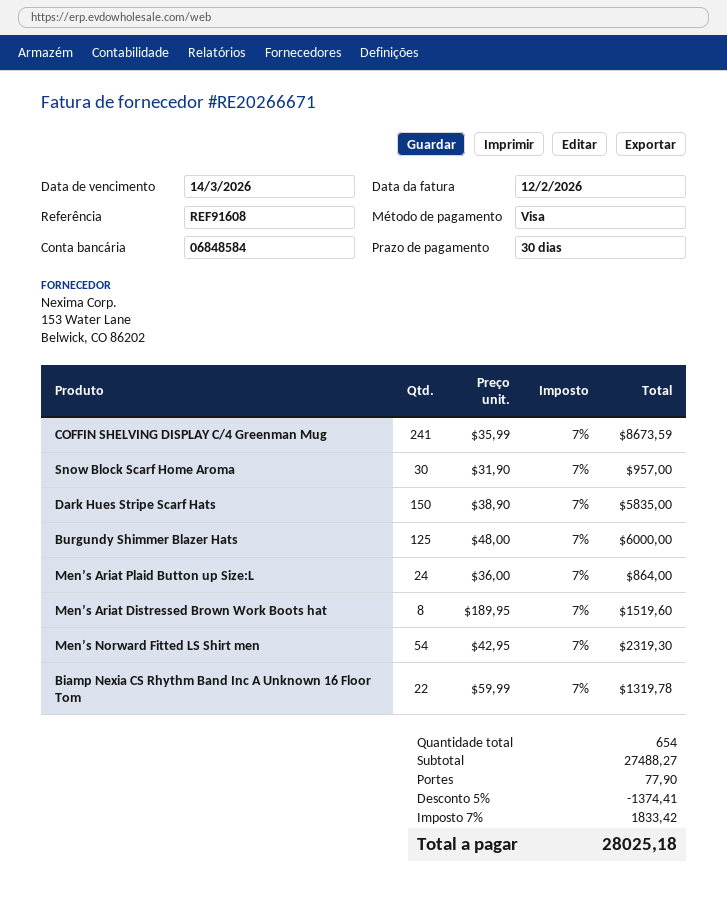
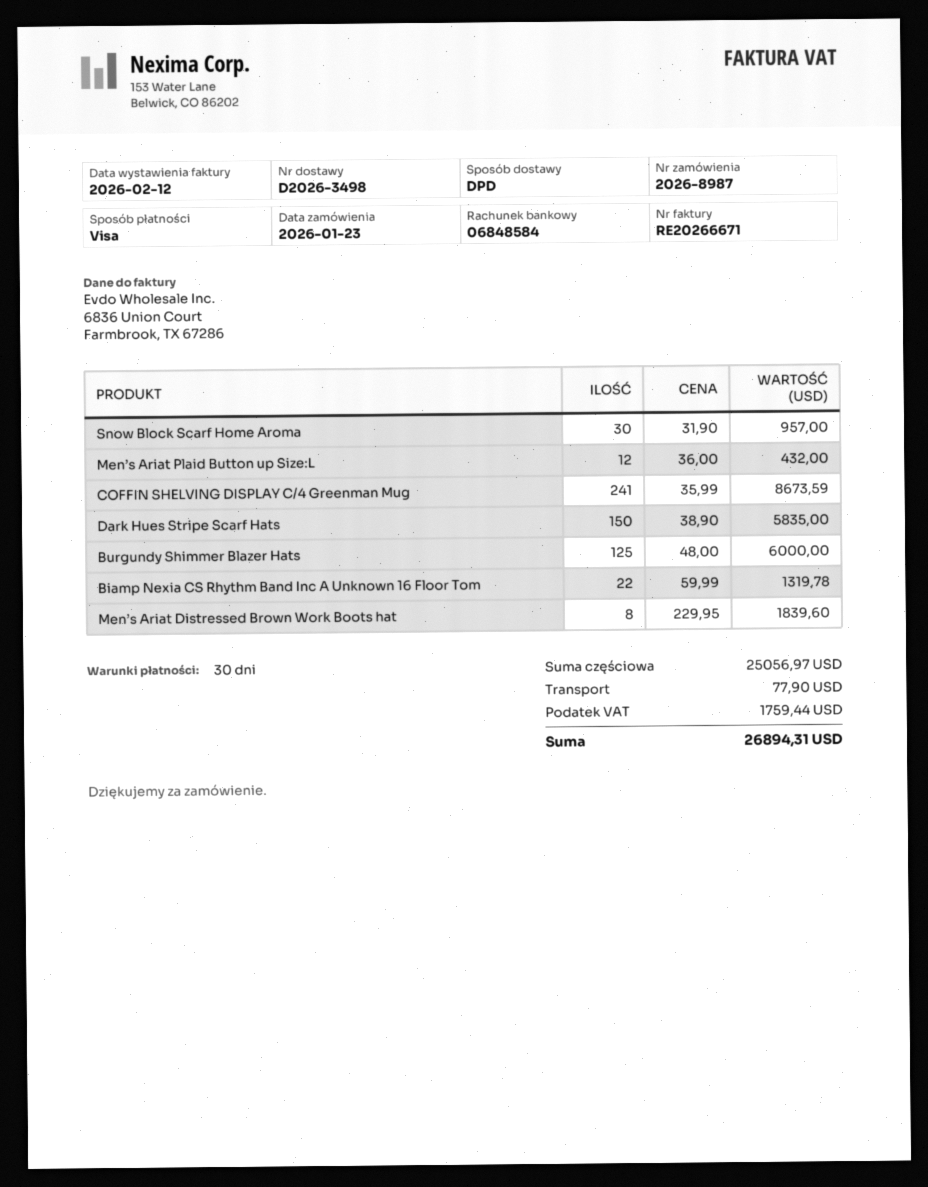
Men’s Ariat Plaid Button up Size:L: 24 x 36.00 = 864.00 -> 12 x 36.00 = 432.00
Men’s Ariat Distressed Brown Work Boots hat: 8 x 189.95 = 1519.60 -> 8 x 229.95 = 1839.60
Men’s Norward Fitted LS Shirt men: 54 x 42.95 = 2319.30 -> none
subtotal: 27488.27 -> 25056.97
discount: 5% = 1374.41 -> none
tax: 1833.42 -> 1759.44
total: 28025.18 -> 26894.31

